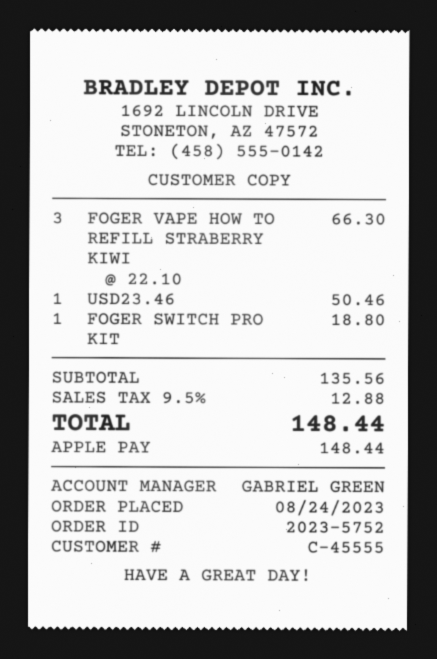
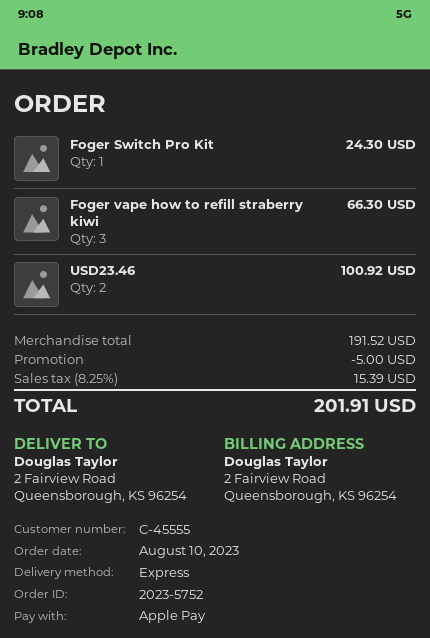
order date: 2023-08-24 -> 2023-08-10
USD23.46: 1 for 50.46 -> 2 for 100.92
FOGER SWITCH PRO KIT: 1 for 18.80 -> 1 for 24.30
subtotal: 135.56 -> 191.52
discount: none -> 5.00
tax: 9.5% = 12.88 -> 8.25% = 15.39
total: 148.44 -> 201.91

